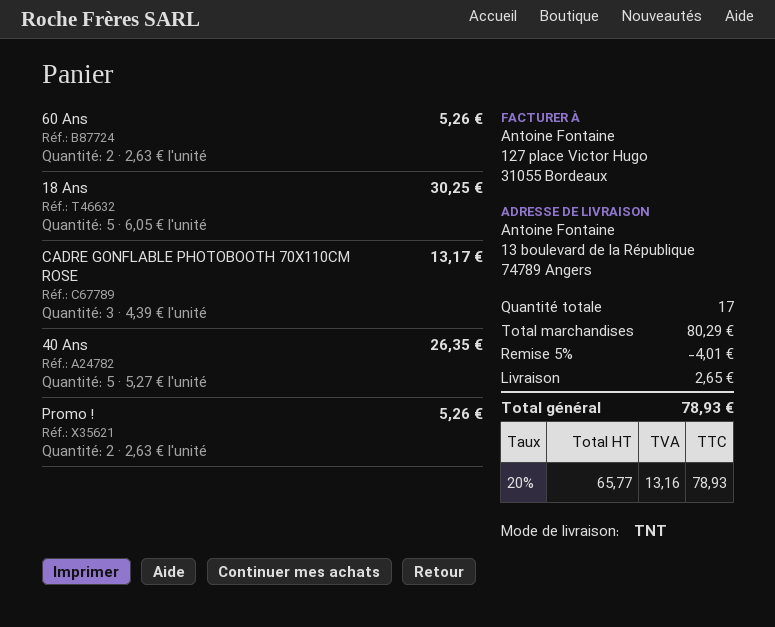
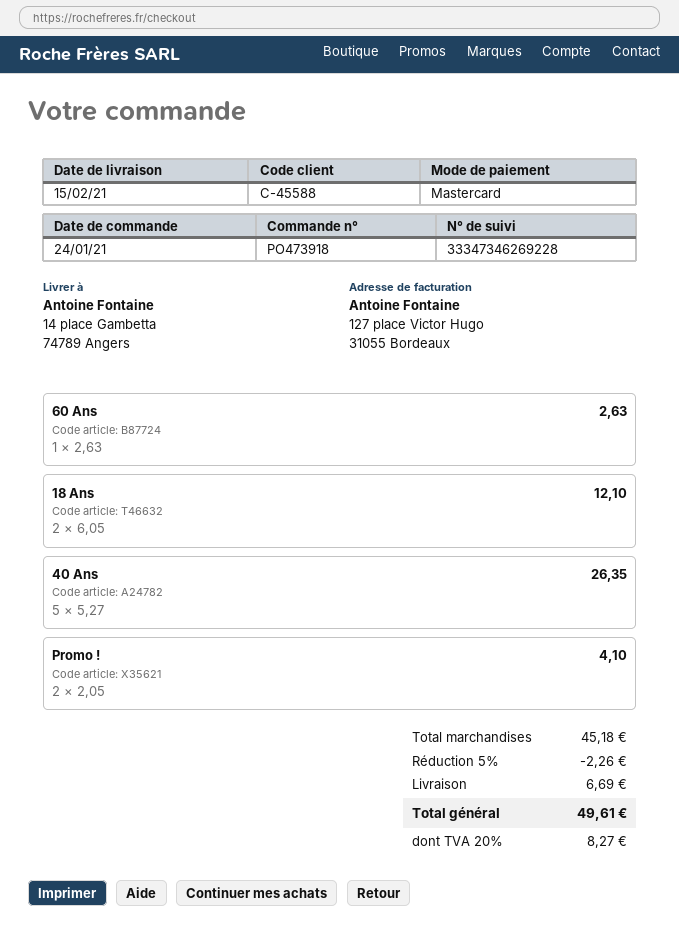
ship to: 13 boulevard de la République, 74789 Angers -> 14 place Gambetta, 74789 Angers
60 Ans: 2 x 2.63 = 5.26 -> 1 x 2.63 = 2.63
18 Ans: 5 x 6.05 = 30.25 -> 2 x 6.05 = 12.10
CADRE GONFLABLE PHOTOBOOTH 70X110CM ROSE: 3 x 4.39 = 13.17 -> none
Promo !: 2 x 2.63 = 5.26 -> 2 x 2.05 = 4.10
subtotal: 80.29 -> 45.18
discount: 5% = 4.01 -> 5% = 2.26
shipping: 2.65 -> 6.69
tax: 20% = 13.16 -> 20% = 8.27
total: 78.93 -> 49.61

